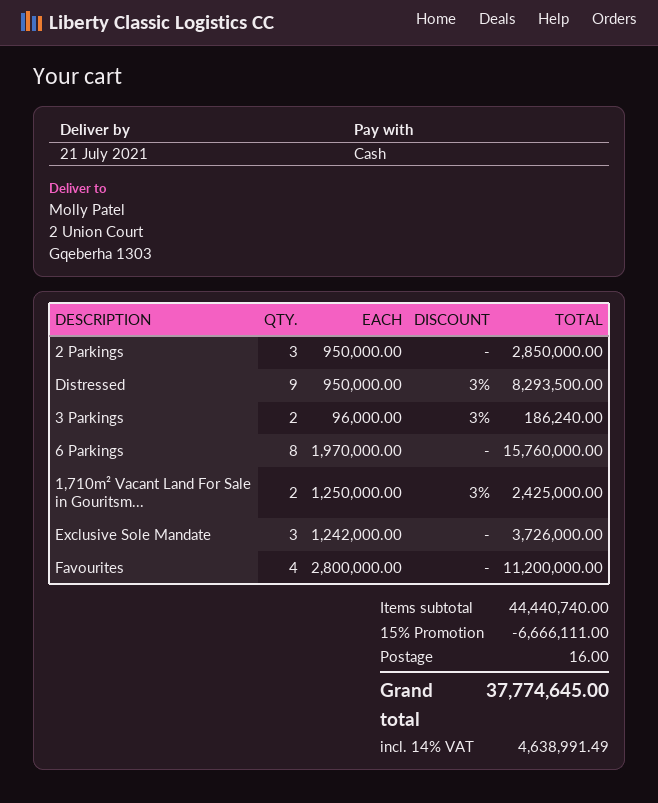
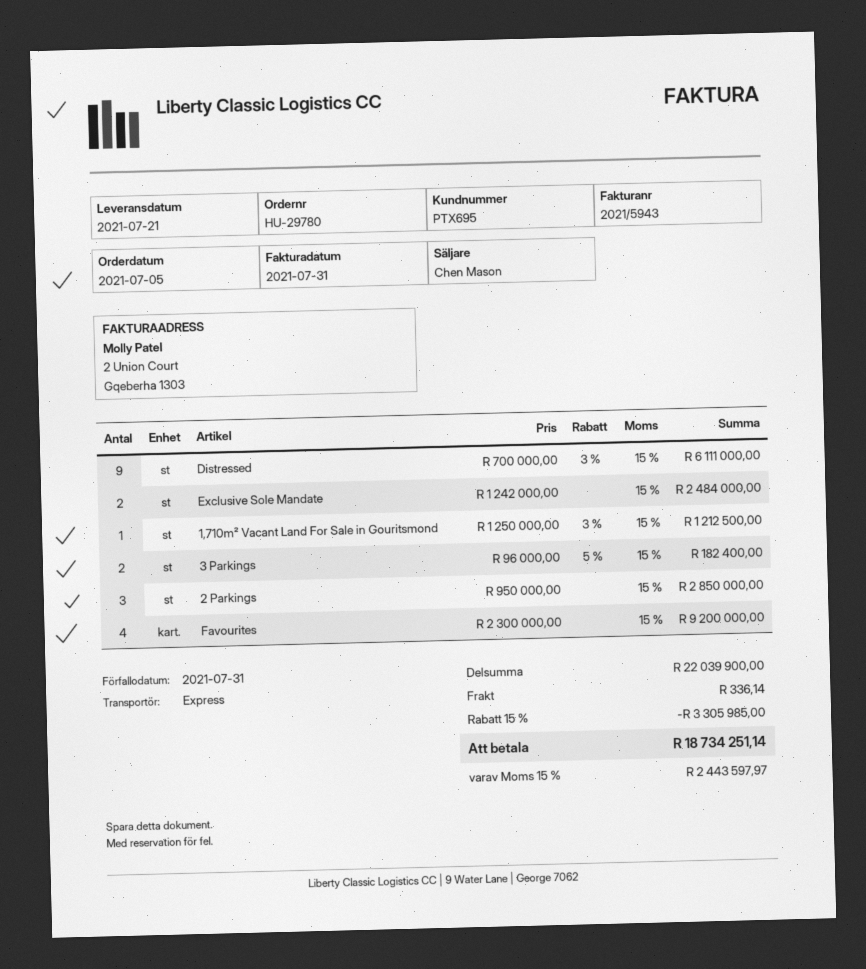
Distressed: 9 x 950000.00 - 3% = 8293500.00 -> 9 x 700000.00 - 3% = 6111000.00
3 Parkings: 2 x 96000.00 - 3% = 186240.00 -> 2 x 96000.00 - 5% = 182400.00
6 Parkings: 8 x 1970000.00 = 15760000.00 -> none
1,710m² Vacant Land For Sale in Gouritsm...: 2 x 1250000.00 - 3% = 2425000.00 -> 1 x 1250000.00 - 3% = 1212500.00
Exclusive Sole Mandate: 3 x 1242000.00 = 3726000.00 -> 2 x 1242000.00 = 2484000.00
Favourites: 4 x 2800000.00 = 11200000.00 -> 4 x 2300000.00 = 9200000.00
subtotal: 44440740.00 -> 22039900.00
discount: 15% = 6666111.00 -> 15% = 3305985.00
shipping: 16.00 -> 336.14
tax: 14% = 4638991.49 -> 15% = 2443597.97
total: 37774645.00 -> 18734251.14

